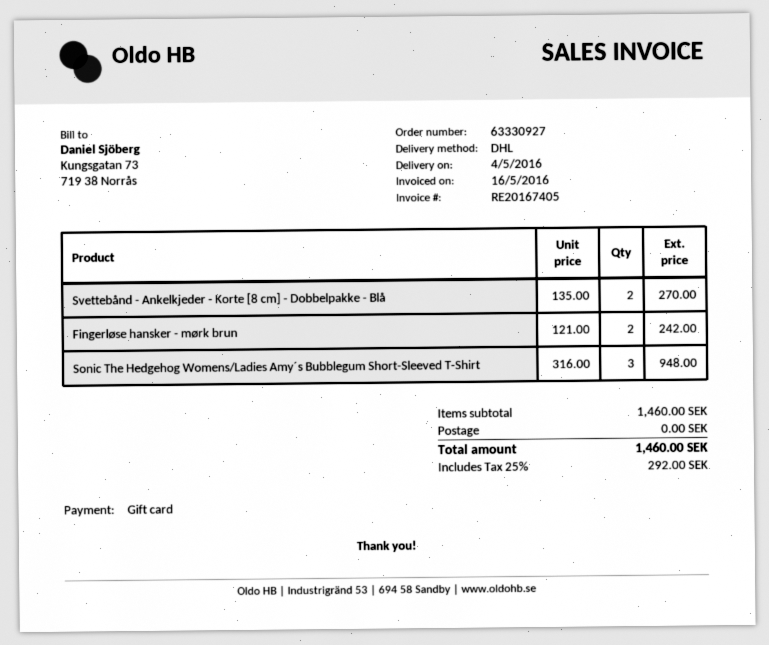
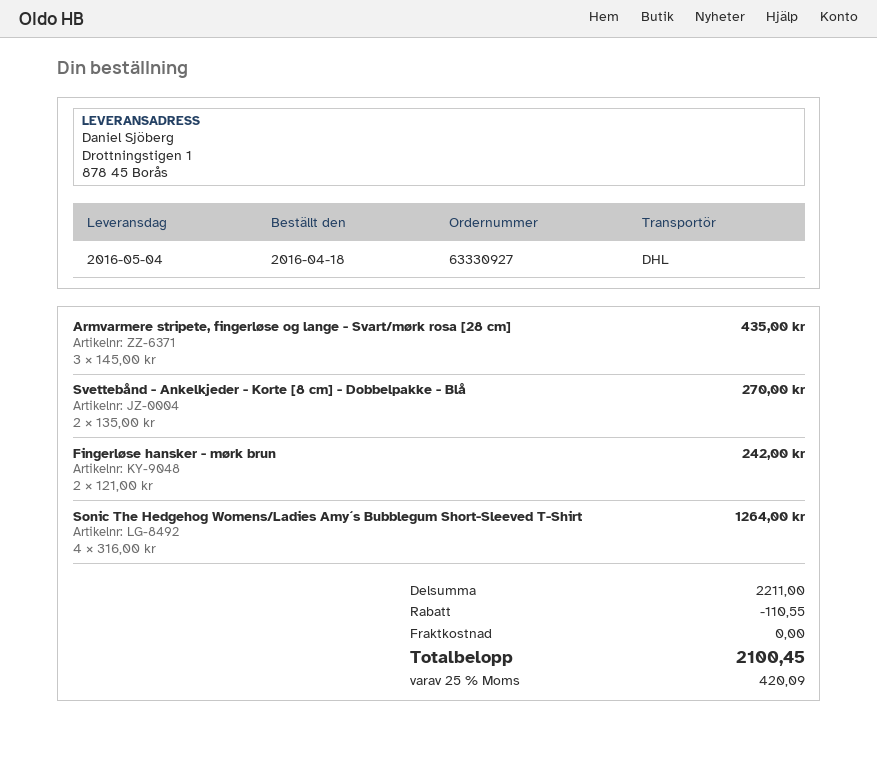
Sonic The Hedgehog Womens/Ladies Amy´s Bubblegum Short-Sleeved T-Shirt: 3 x 316.00 = 948.00 -> 4 x 316.00 = 1264.00
Armvarmere stripete, fingerløse og lange - Svart/mørk rosa [28 cm]: none -> 3 x 145.00 = 435.00
subtotal: 1460.00 -> 2211.00
discount: none -> 110.55
tax: 25% = 292.00 -> 25% = 420.09
total: 1460.00 -> 2100.45

